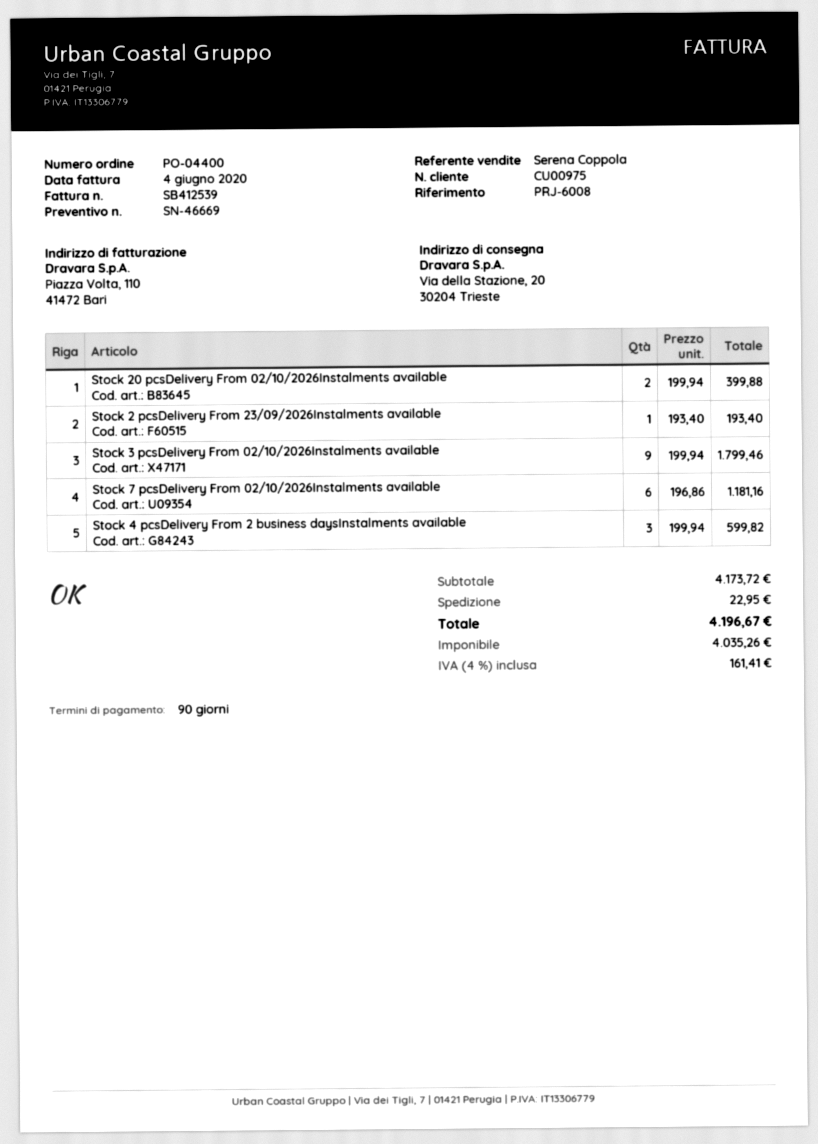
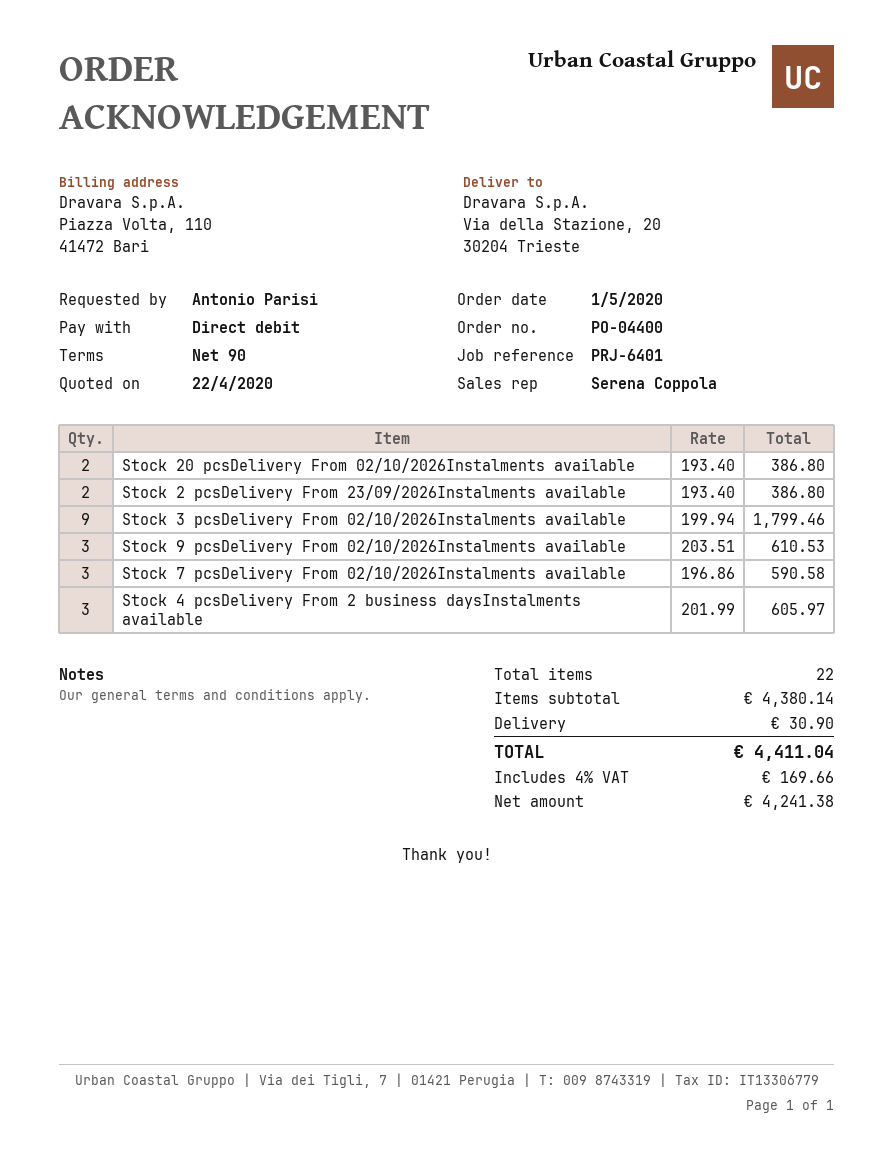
reference: PRJ-6008 -> PRJ-6401
Stock 20 pcsDelivery From 02/10/2026Instalments available: 2 x 199.94 = 399.88 -> 2 x 193.40 = 386.80
Stock 2 pcsDelivery From 23/09/2026Instalments available: 1 x 193.40 = 193.40 -> 2 x 193.40 = 386.80
Stock 7 pcsDelivery From 02/10/2026Instalments available: 6 x 196.86 = 1181.16 -> 3 x 196.86 = 590.58
Stock 4 pcsDelivery From 2 business daysInstalments available: 3 x 199.94 = 599.82 -> 3 x 201.99 = 605.97
Stock 9 pcsDelivery From 02/10/2026Instalments available: none -> 3 x 203.51 = 610.53
subtotal: 4173.72 -> 4380.14
shipping: 22.95 -> 30.90
net: 4035.26 -> 4241.38
tax: 4% = 161.41 -> 4% = 169.66
total: 4196.67 -> 4411.04

